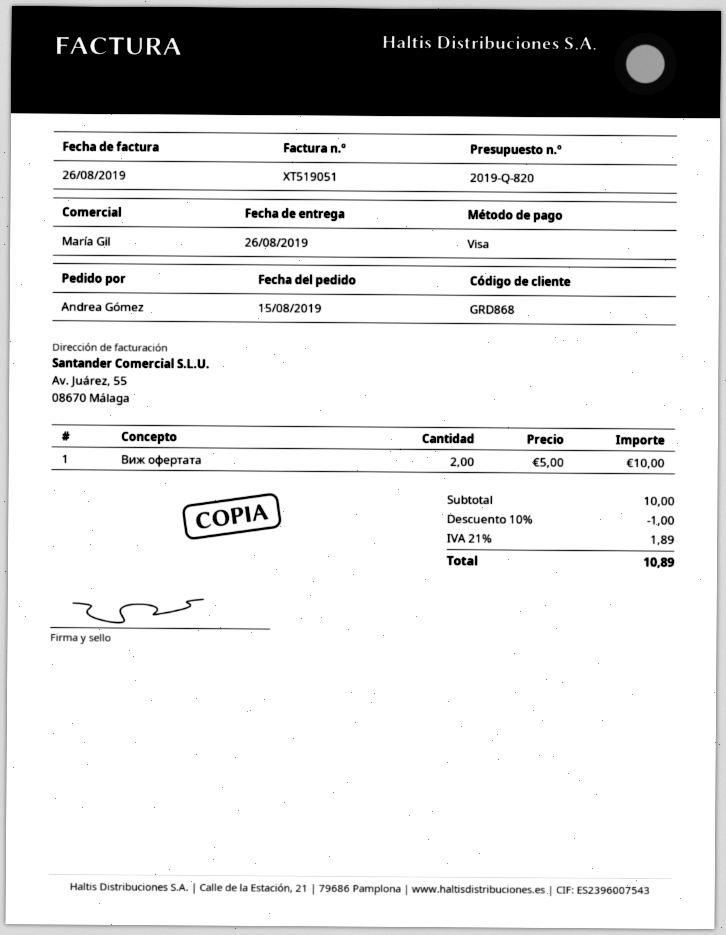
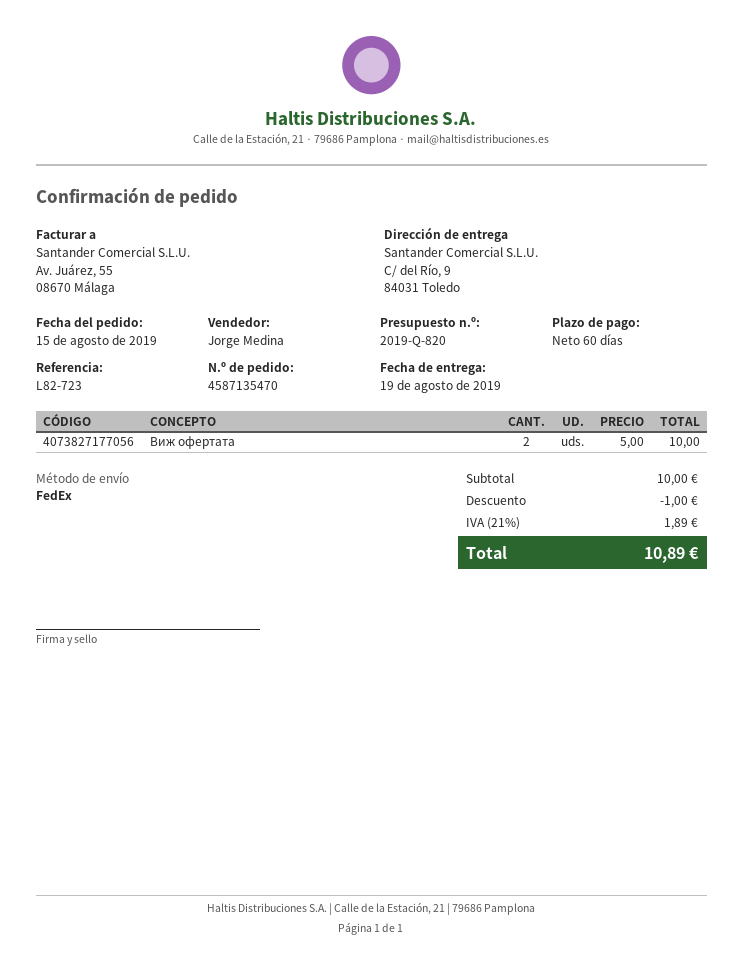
delivery date: 2019-08-26 -> 2019-08-19
sales rep: María Gil -> Jorge Medina

